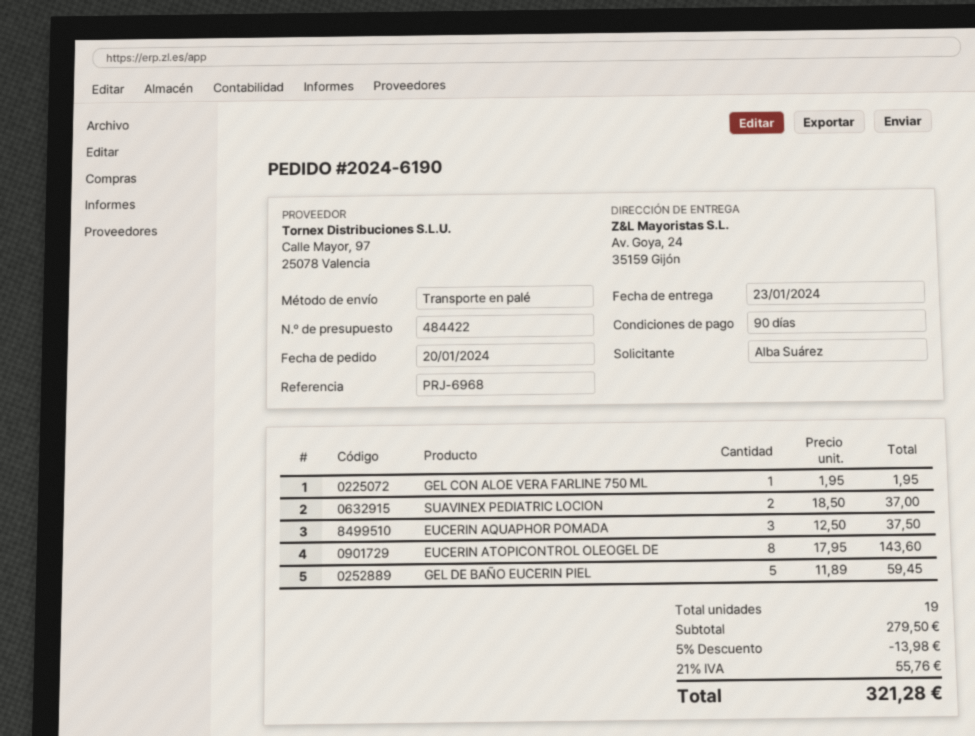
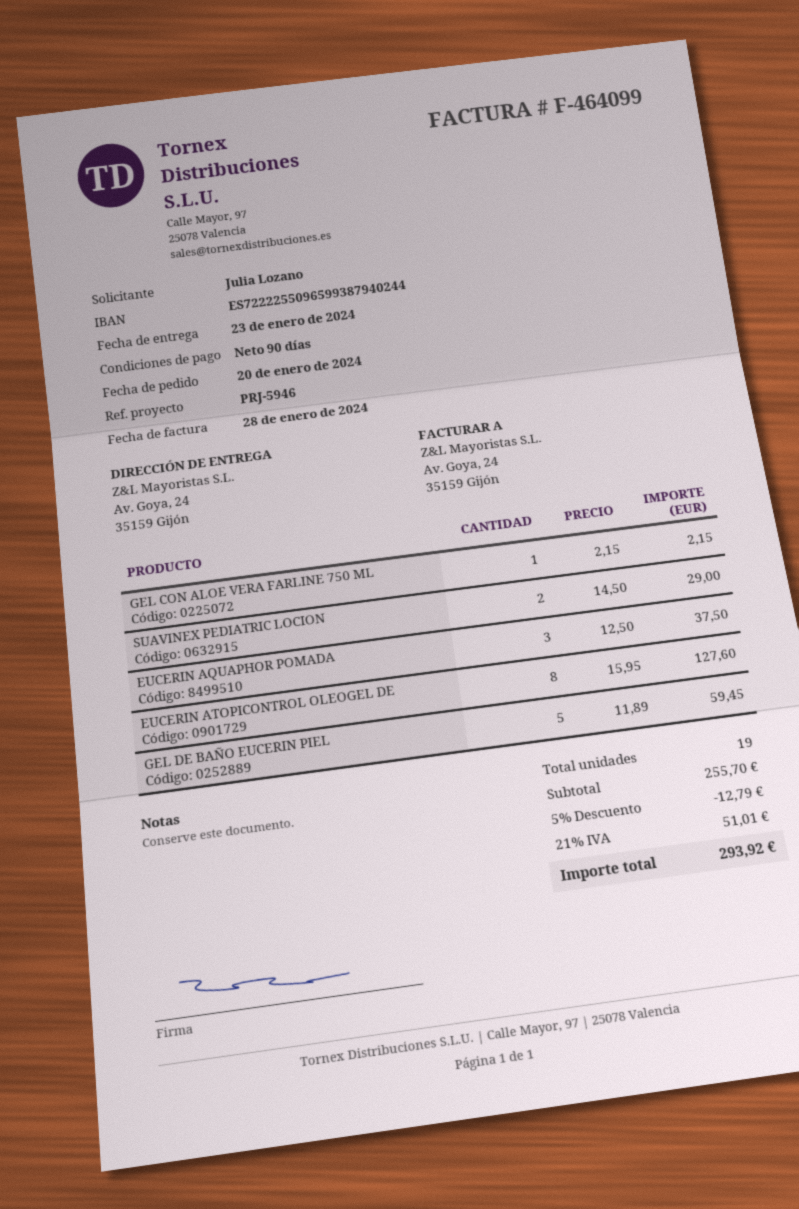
reference: PRJ-6968 -> PRJ-5946
ordered by: Alba Suárez -> Julia Lozano
GEL CON ALOE VERA FARLINE 750 ML: 1 x 1.95 = 1.95 -> 1 x 2.15 = 2.15
SUAVINEX PEDIATRIC LOCION: 2 x 18.50 = 37.00 -> 2 x 14.50 = 29.00
EUCERIN ATOPICONTROL OLEOGEL DE: 8 x 17.95 = 143.60 -> 8 x 15.95 = 127.60
subtotal: 279.50 -> 255.70
discount: 5% = 13.98 -> 5% = 12.79
tax: 21% = 55.76 -> 21% = 51.01
total: 321.28 -> 293.92

